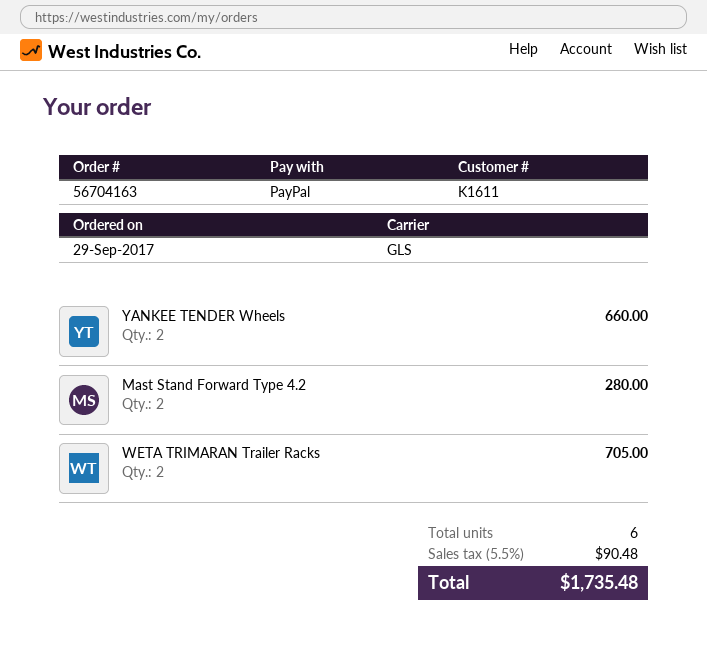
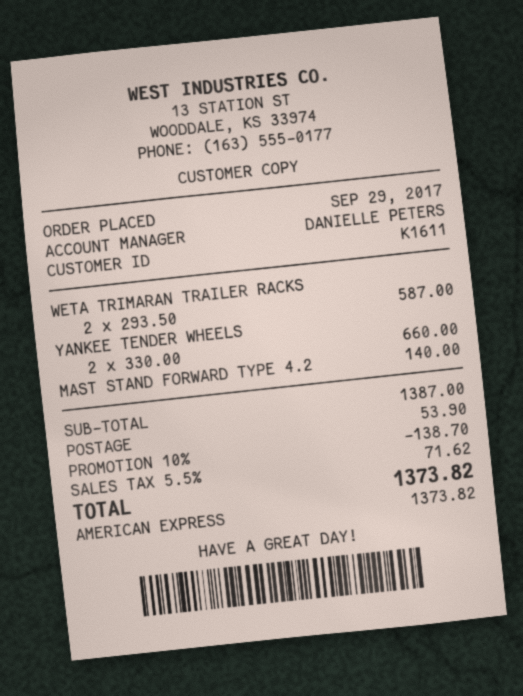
payment method: PayPal -> American Express
Mast Stand Forward Type 4.2: 2 for 280.00 -> 1 for 140.00
WETA TRIMARAN Trailer Racks: 2 for 705.00 -> 2 for 587.00
discount: none -> 10% = 138.70
shipping: none -> 53.90
tax: 5.5% = 90.48 -> 5.5% = 71.62
total: 1735.48 -> 1373.82

